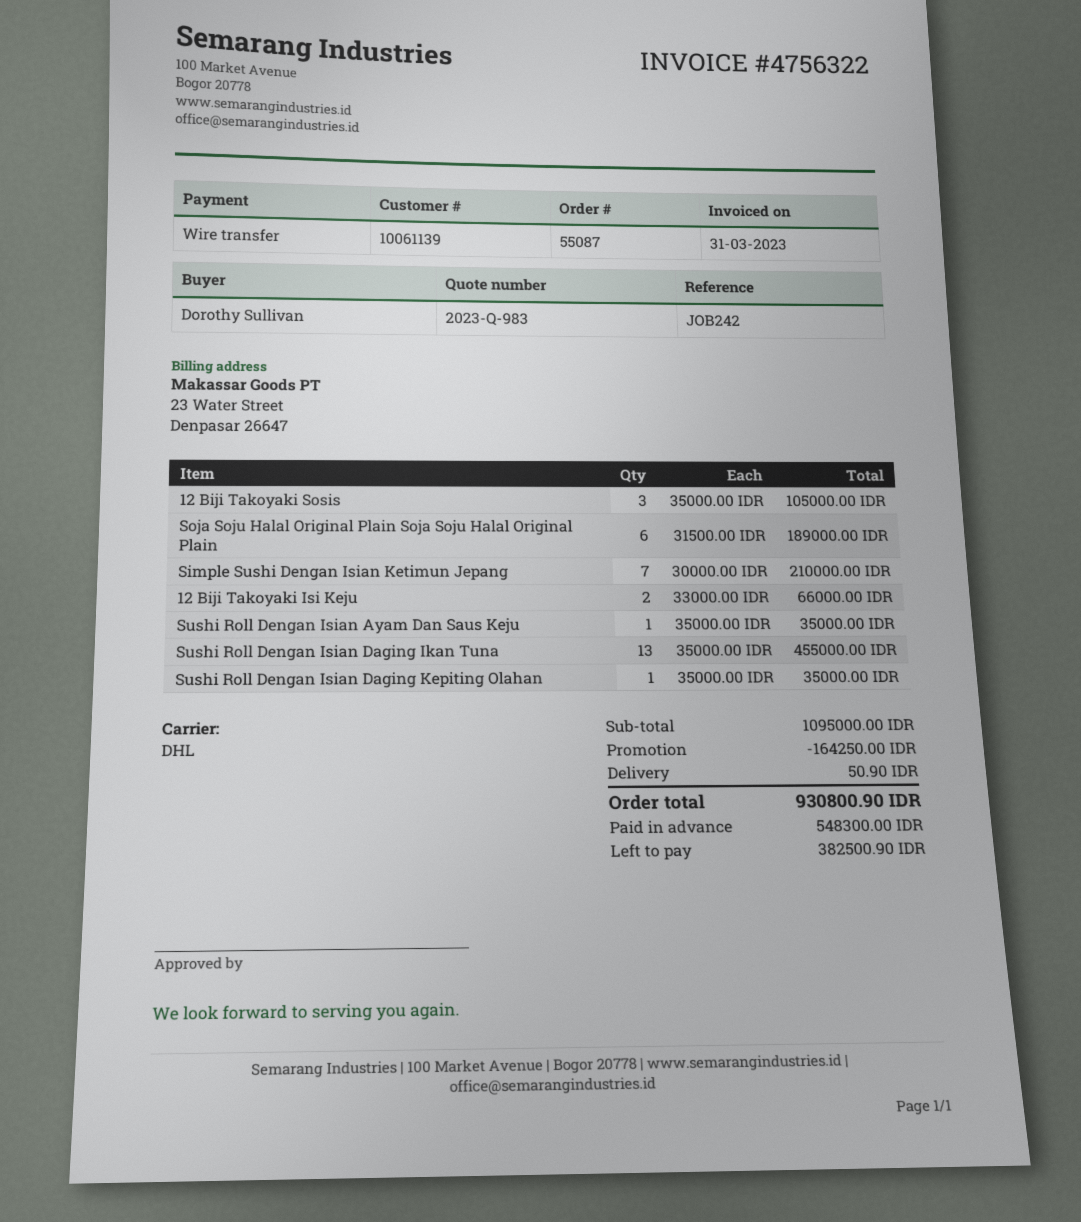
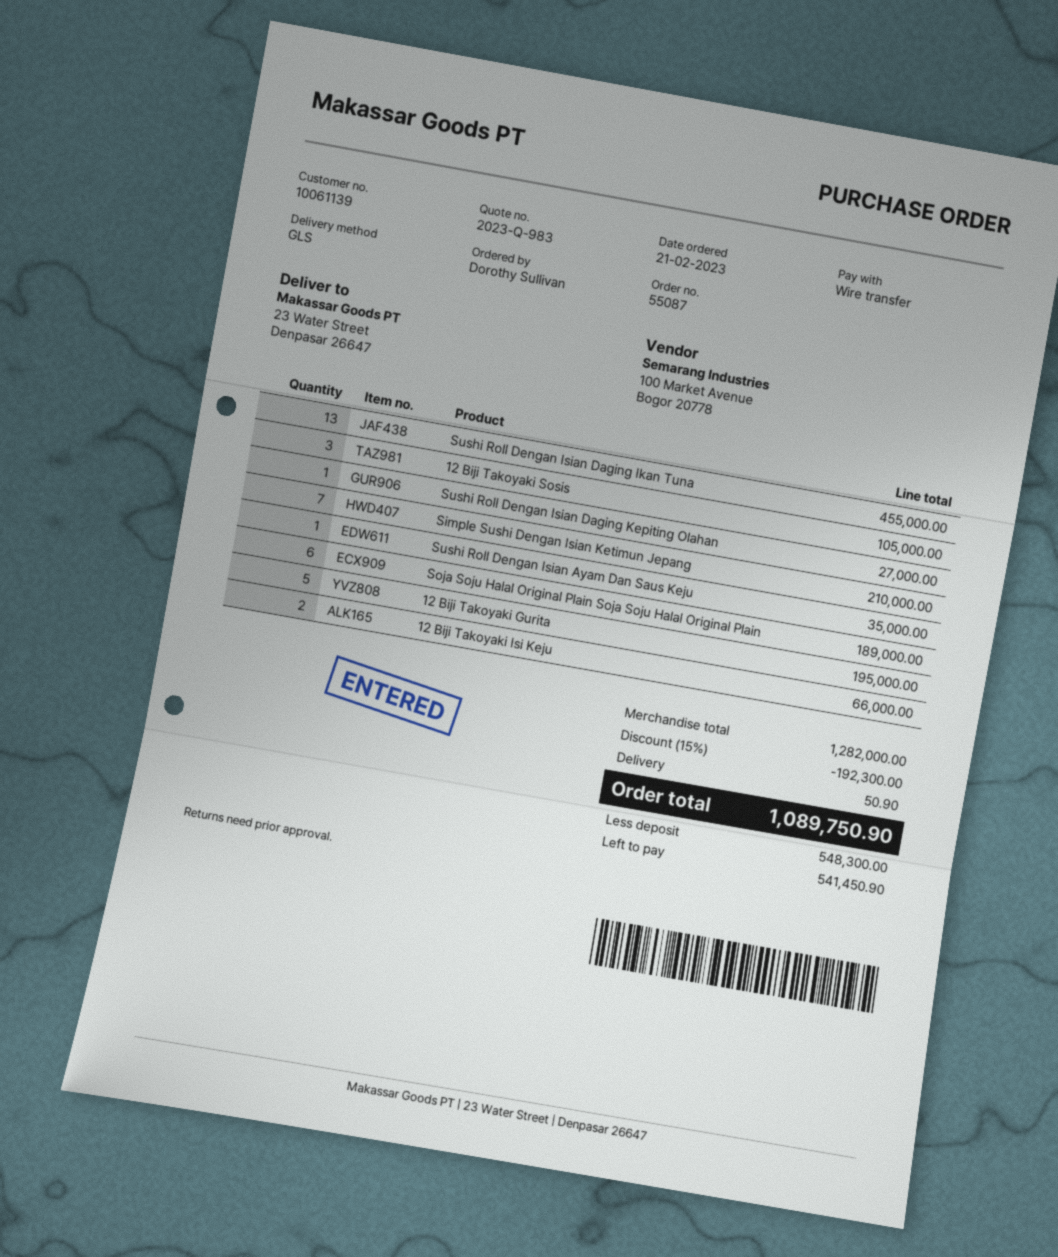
shipping method: DHL -> GLS
Sushi Roll Dengan Isian Daging Kepiting Olahan: 1 for 35000.00 -> 1 for 27000.00
12 Biji Takoyaki Gurita: none -> 5 for 195000.00
subtotal: 1095000.00 -> 1282000.00
discount: 164250.00 -> 192300.00
total: 930800.90 -> 1089750.90
balance: 382500.90 -> 541450.90

